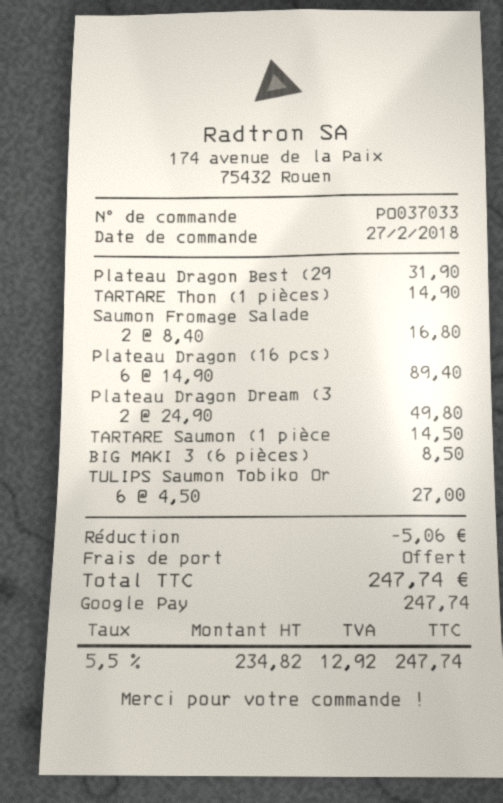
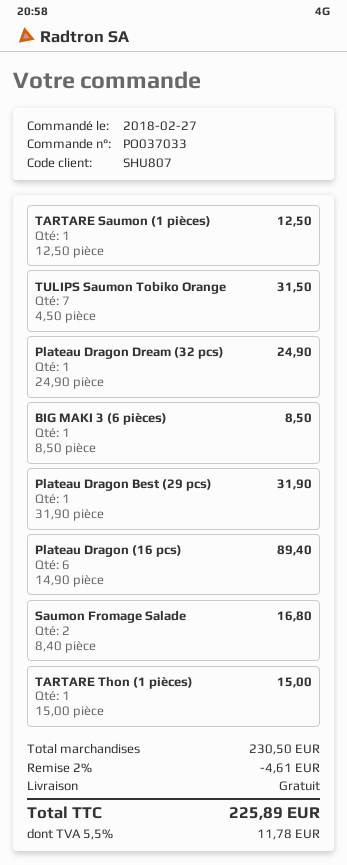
TARTARE Thon (1 pièces): 1 x 14.90 = 14.90 -> 1 x 15.00 = 15.00
Plateau Dragon Dream (3: 2 x 24.90 = 49.80 -> 1 x 24.90 = 24.90
TARTARE Saumon (1 pièce: 1 x 14.50 = 14.50 -> 1 x 12.50 = 12.50
TULIPS Saumon Tobiko Or: 6 x 4.50 = 27.00 -> 7 x 4.50 = 31.50
discount: 5.06 -> 4.61
tax: 5.5% = 12.92 -> 5.5% = 11.78
total: 247.74 -> 225.89

